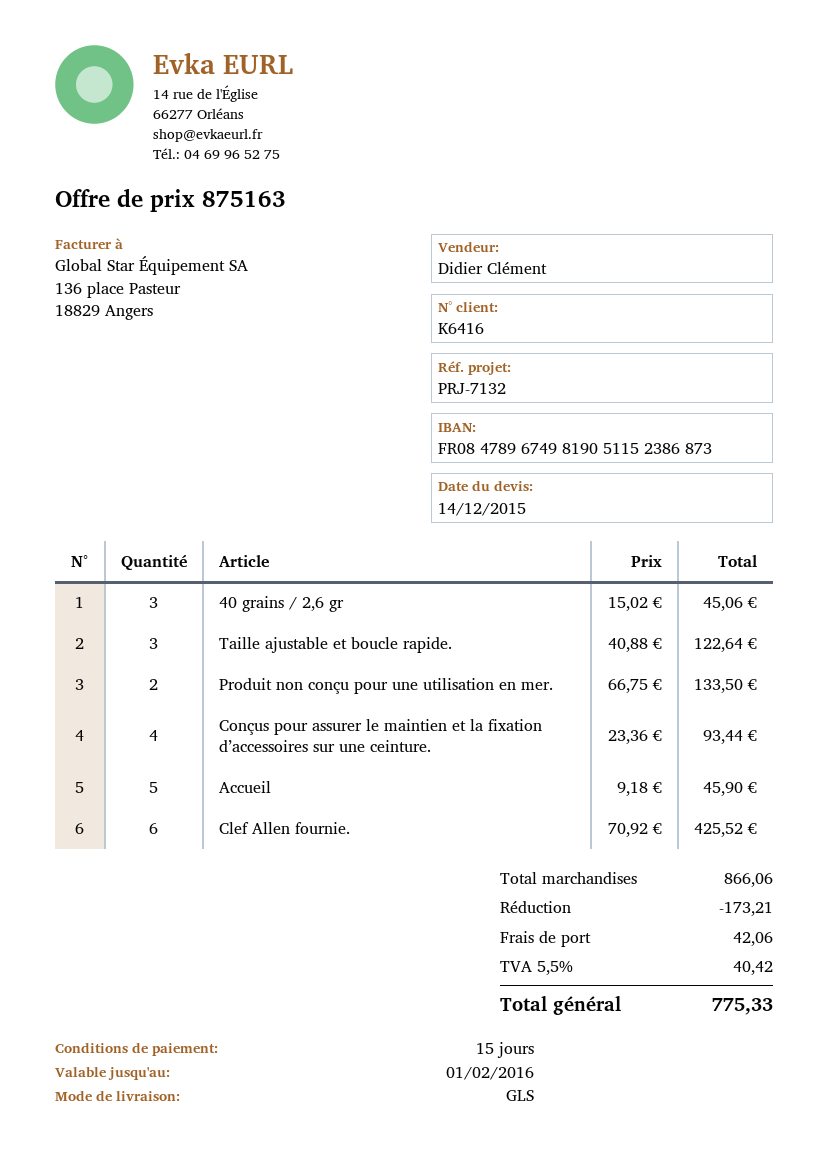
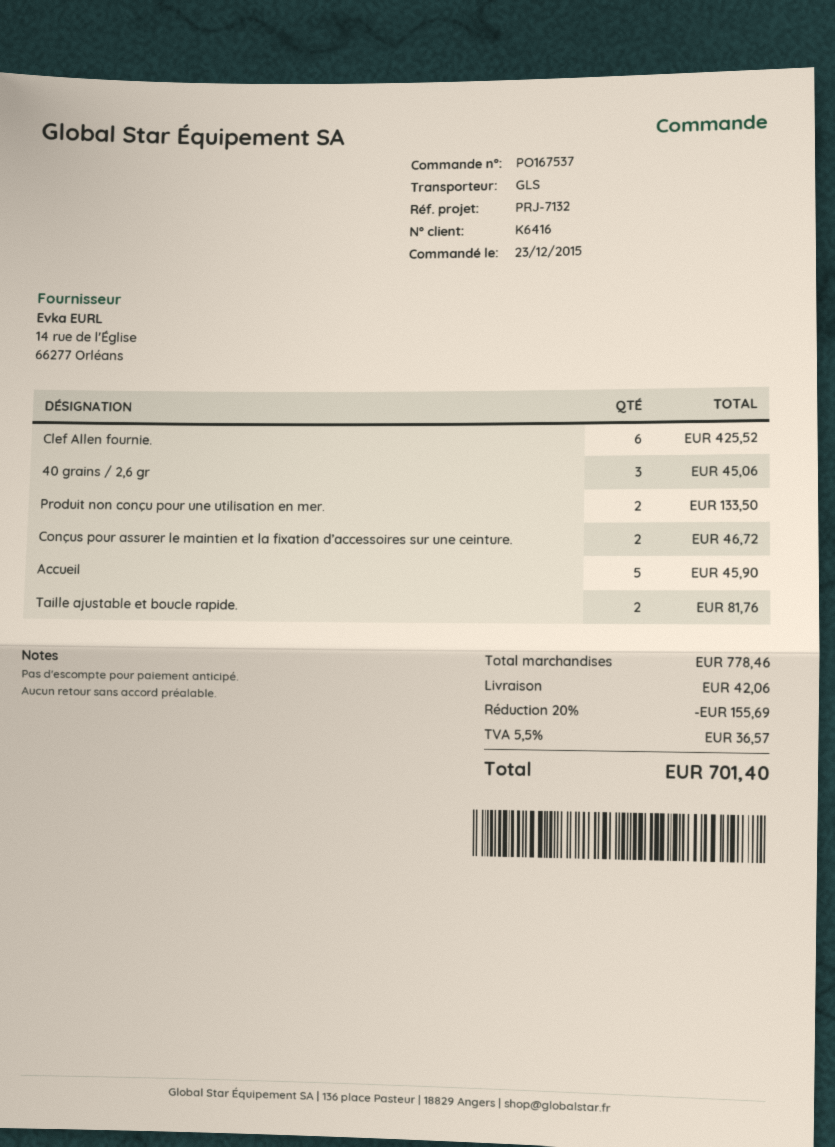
Taille ajustable et boucle rapide.: 3 for 122.64 -> 2 for 81.76
Conçus pour assurer le maintien et la fixation d’accessoires sur une ceinture.: 4 for 93.44 -> 2 for 46.72
subtotal: 866.06 -> 778.46
discount: 173.21 -> 155.69
tax: 5.5% = 40.42 -> 5.5% = 36.57
total: 775.33 -> 701.40

